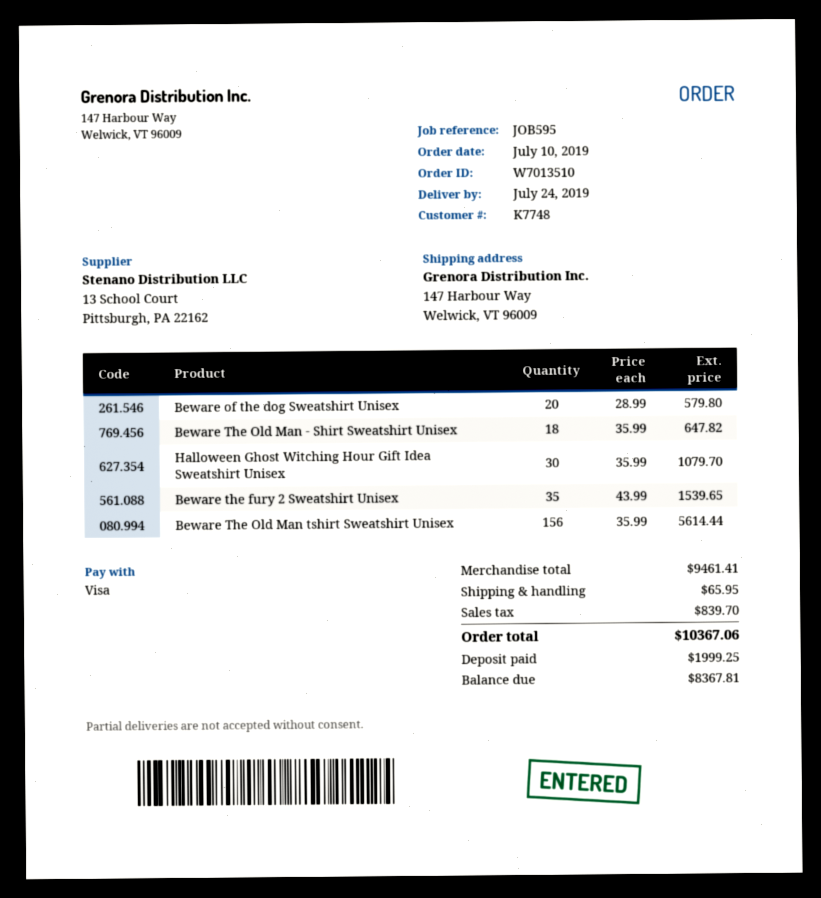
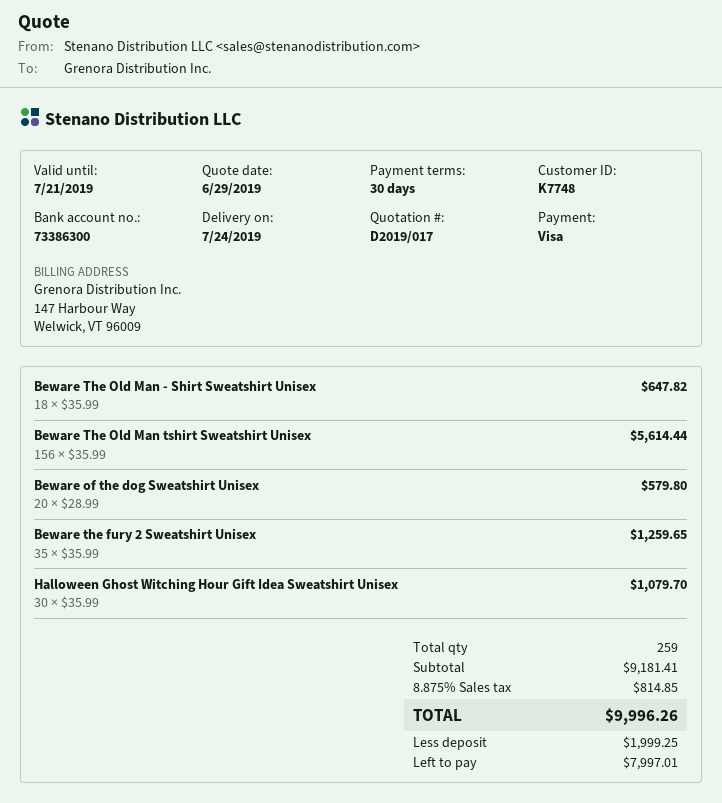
Beware the fury 2 Sweatshirt Unisex: 35 x 43.99 = 1539.65 -> 35 x 35.99 = 1259.65
subtotal: 9461.41 -> 9181.41
shipping: 65.95 -> none
tax: 839.70 -> 814.85
total: 10367.06 -> 9996.26
balance: 8367.81 -> 7997.01

